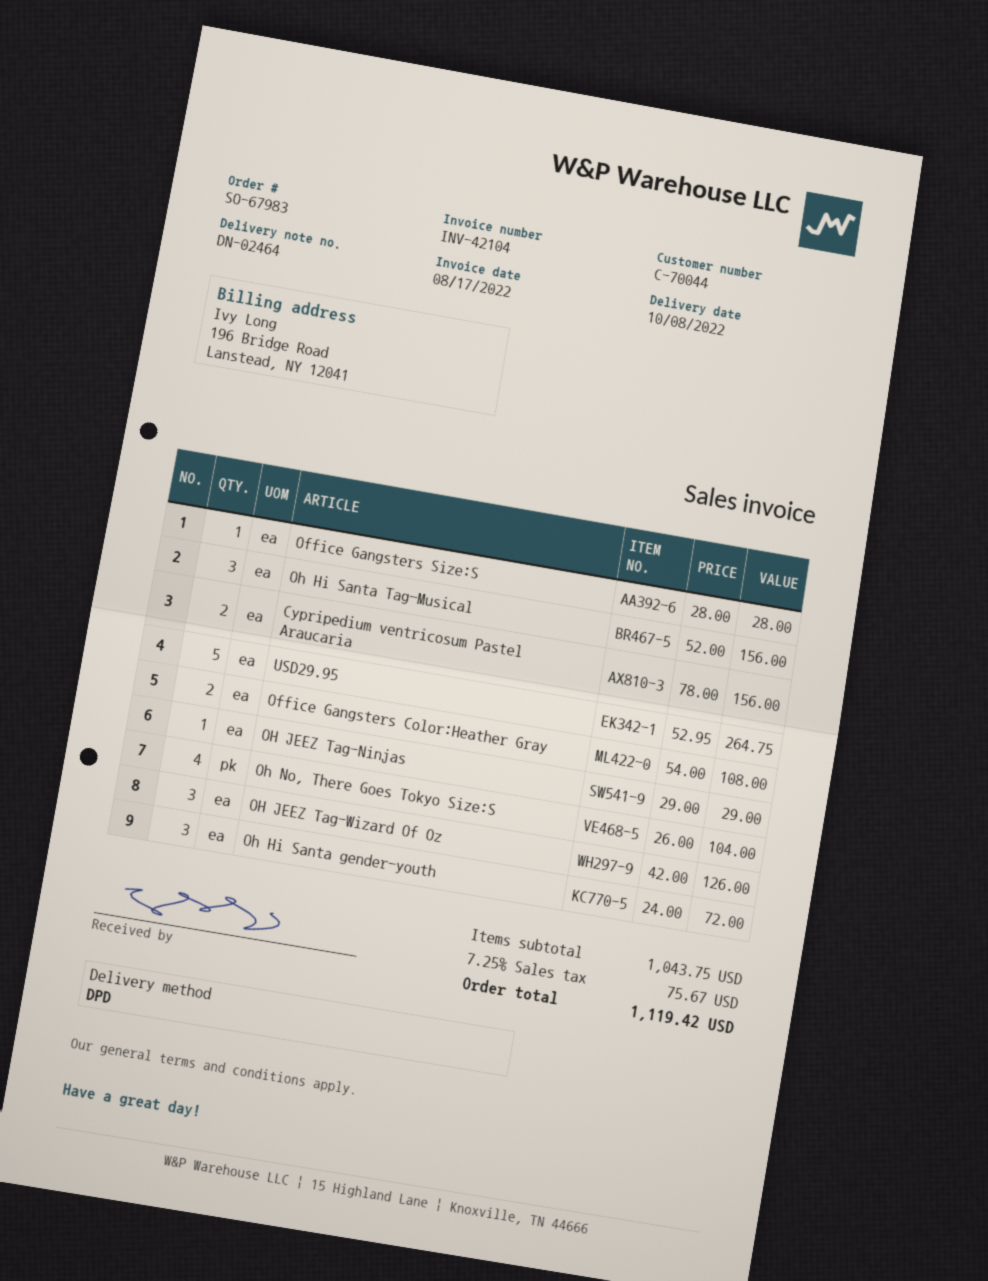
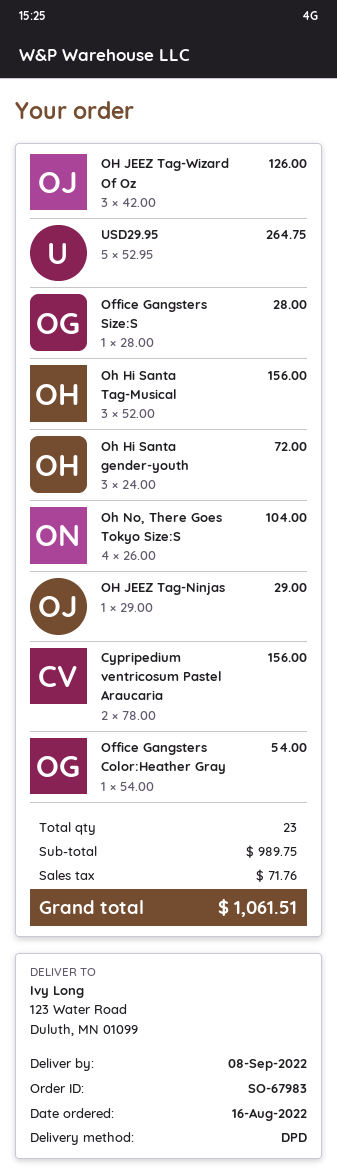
delivery date: 2022-10-08 -> 2022-09-08
Office Gangsters Color:Heather Gray: 2 x 54.00 = 108.00 -> 1 x 54.00 = 54.00
subtotal: 1043.75 -> 989.75
tax: 75.67 -> 71.76
total: 1119.42 -> 1061.51

